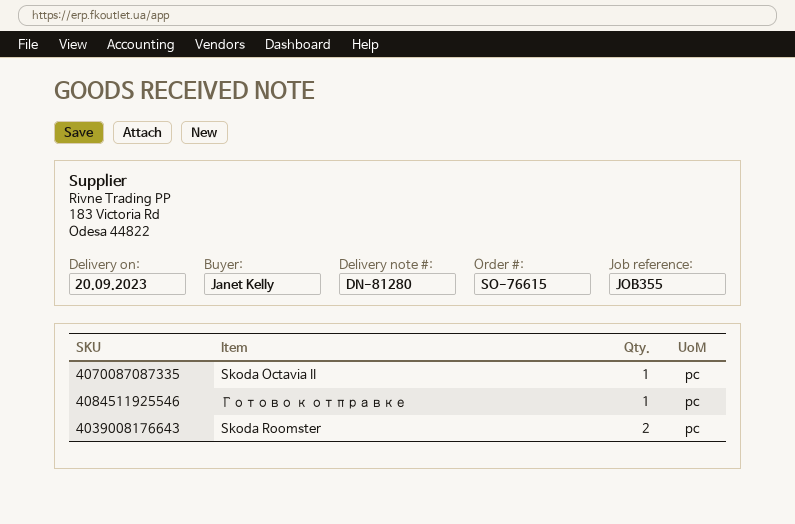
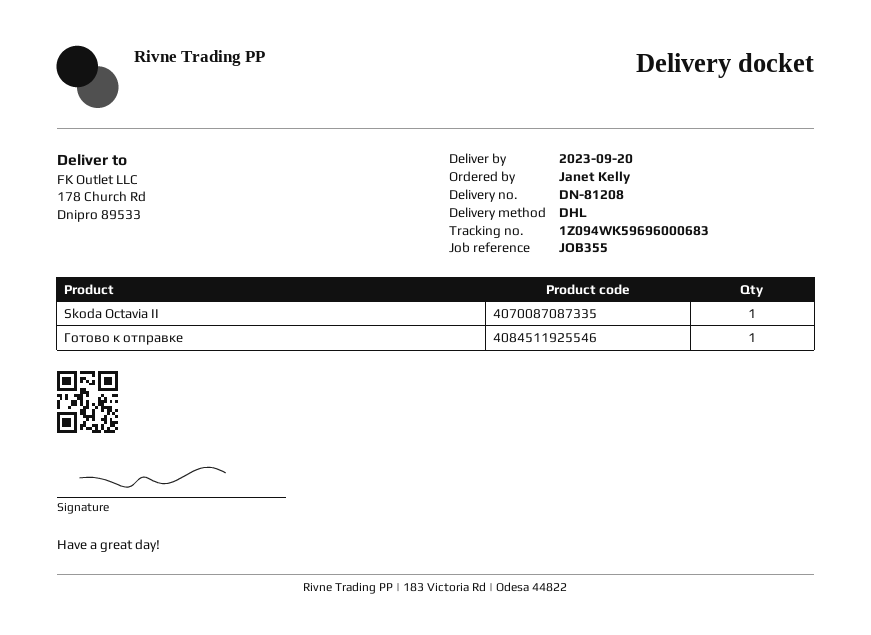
delivery note number: DN-81280 -> DN-81208
Skoda Roomster: 2 -> none

